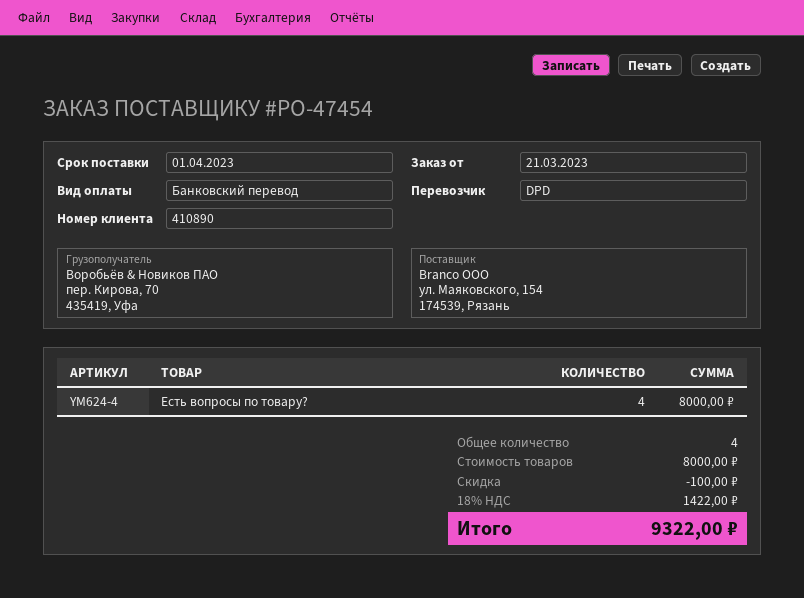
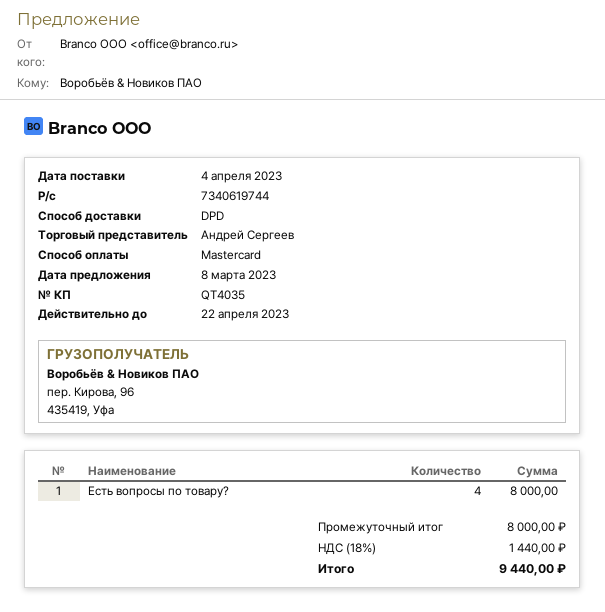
delivery date: 2023-04-01 -> 2023-04-04
payment method: bank transfer -> Mastercard
ship to: пер. Кирова, 70, 435419, Уфа -> пер. Кирова, 96, 435419, Уфа
discount: 100.00 -> none
tax: 18% = 1422.00 -> 18% = 1440.00
total: 9322.00 -> 9440.00

